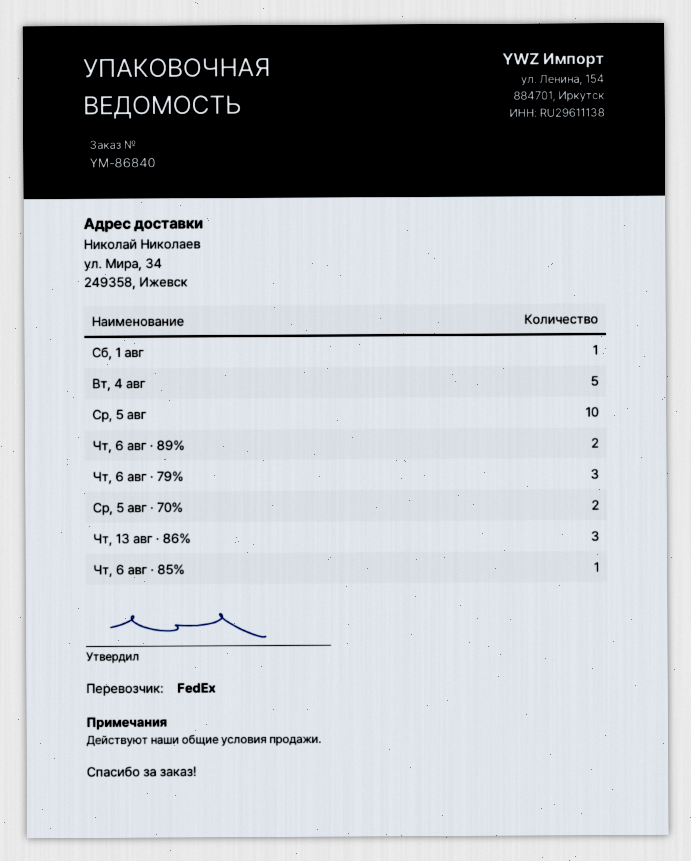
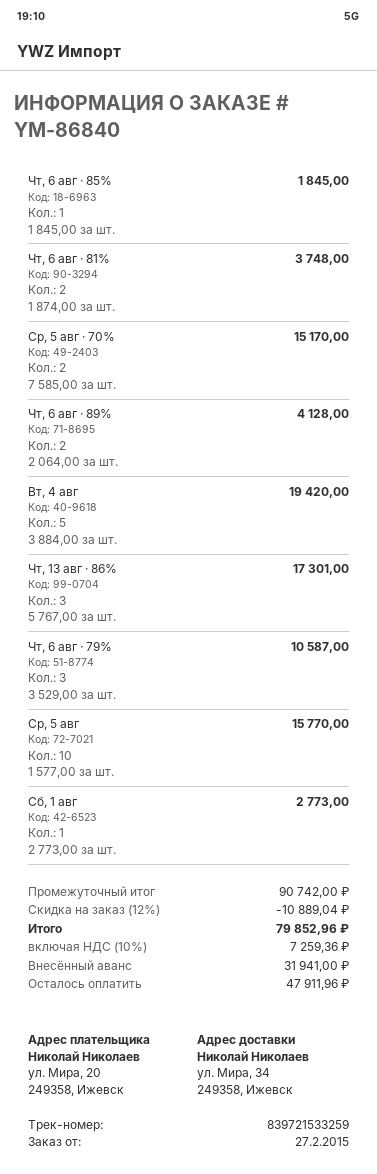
Чт, 6 авг · 81%: none -> 2

